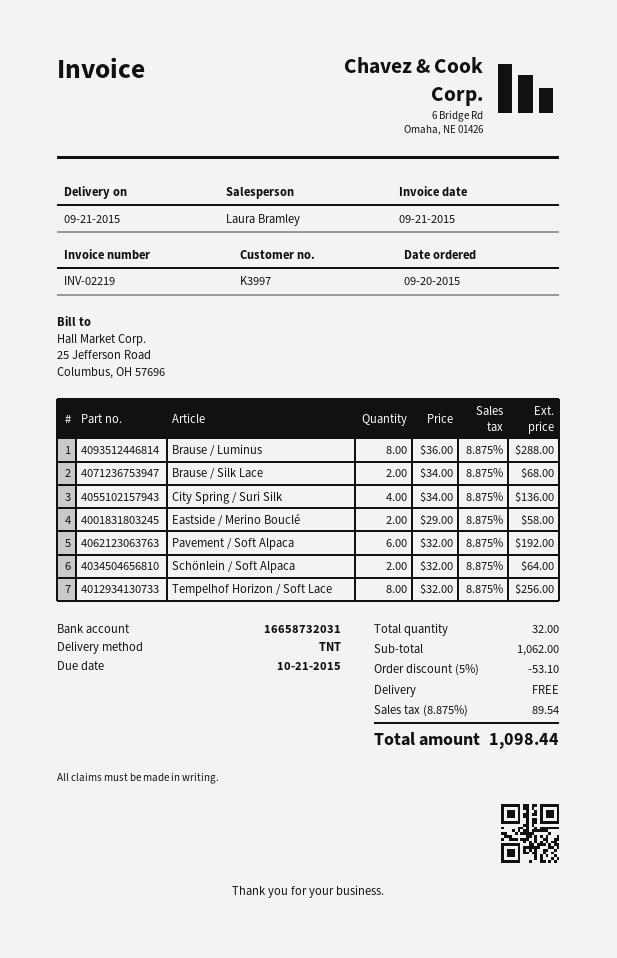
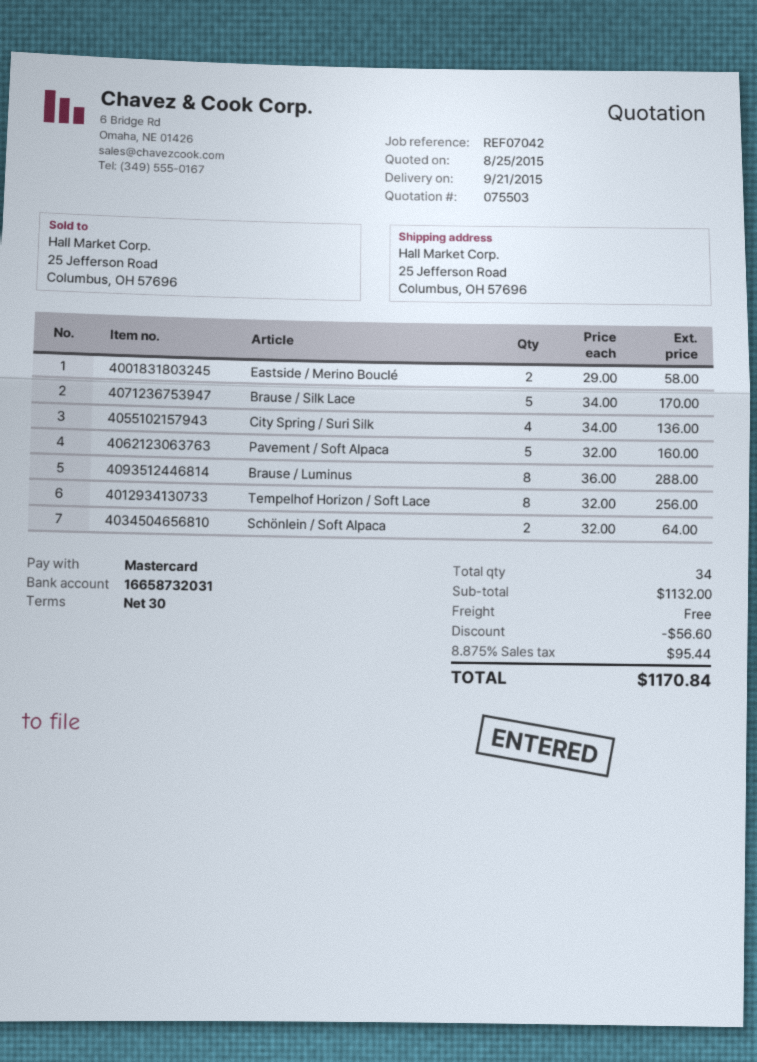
Brause / Silk Lace: 2 x 34.00 = 68.00 -> 5 x 34.00 = 170.00
Pavement / Soft Alpaca: 6 x 32.00 = 192.00 -> 5 x 32.00 = 160.00
total quantity: 32 -> 34
subtotal: 1062.00 -> 1132.00
discount: 53.10 -> 56.60
tax: 8.875% = 89.54 -> 8.875% = 95.44
total: 1098.44 -> 1170.84

